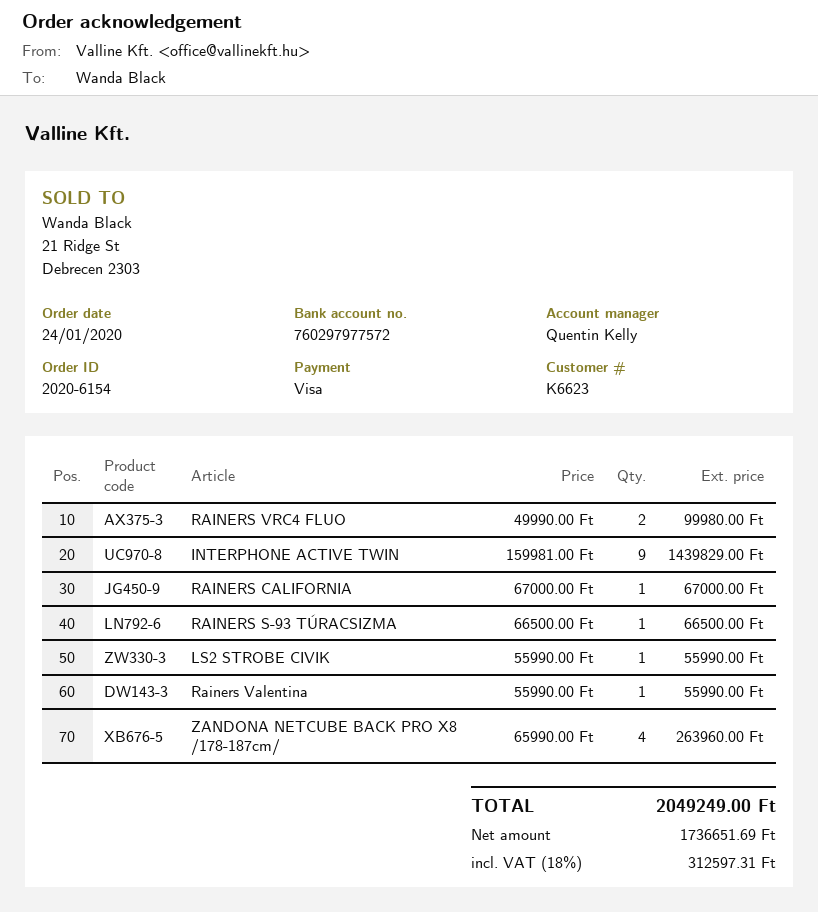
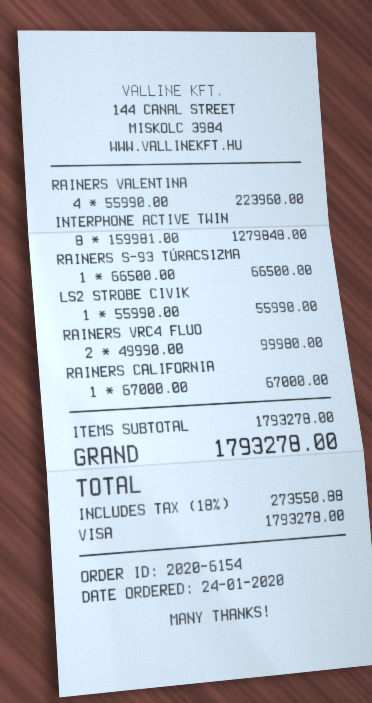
INTERPHONE ACTIVE TWIN: 9 x 159981.00 = 1439829.00 -> 8 x 159981.00 = 1279848.00
Rainers Valentina: 1 x 55990.00 = 55990.00 -> 4 x 55990.00 = 223960.00
ZANDONA NETCUBE BACK PRO X8 /178-187cm/: 4 x 65990.00 = 263960.00 -> none
tax: 18% = 312597.31 -> 18% = 273550.88
total: 2049249.00 -> 1793278.00

